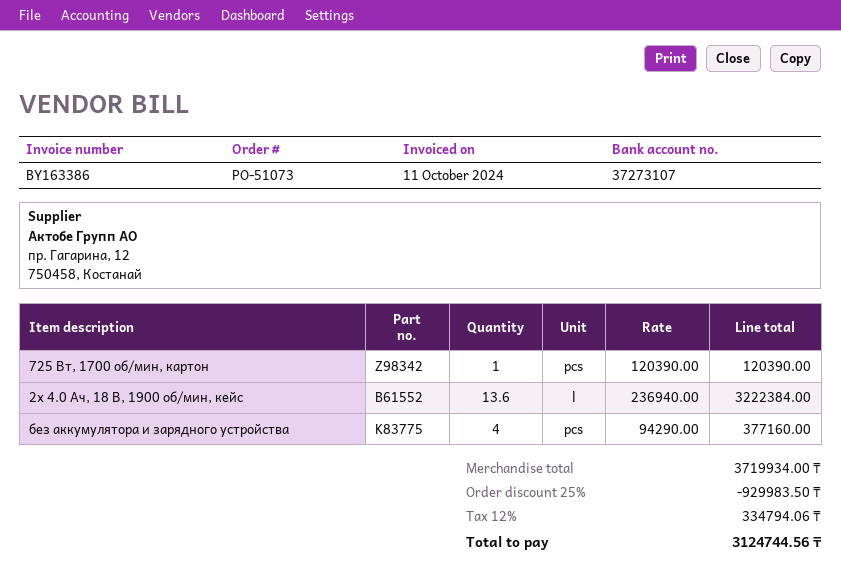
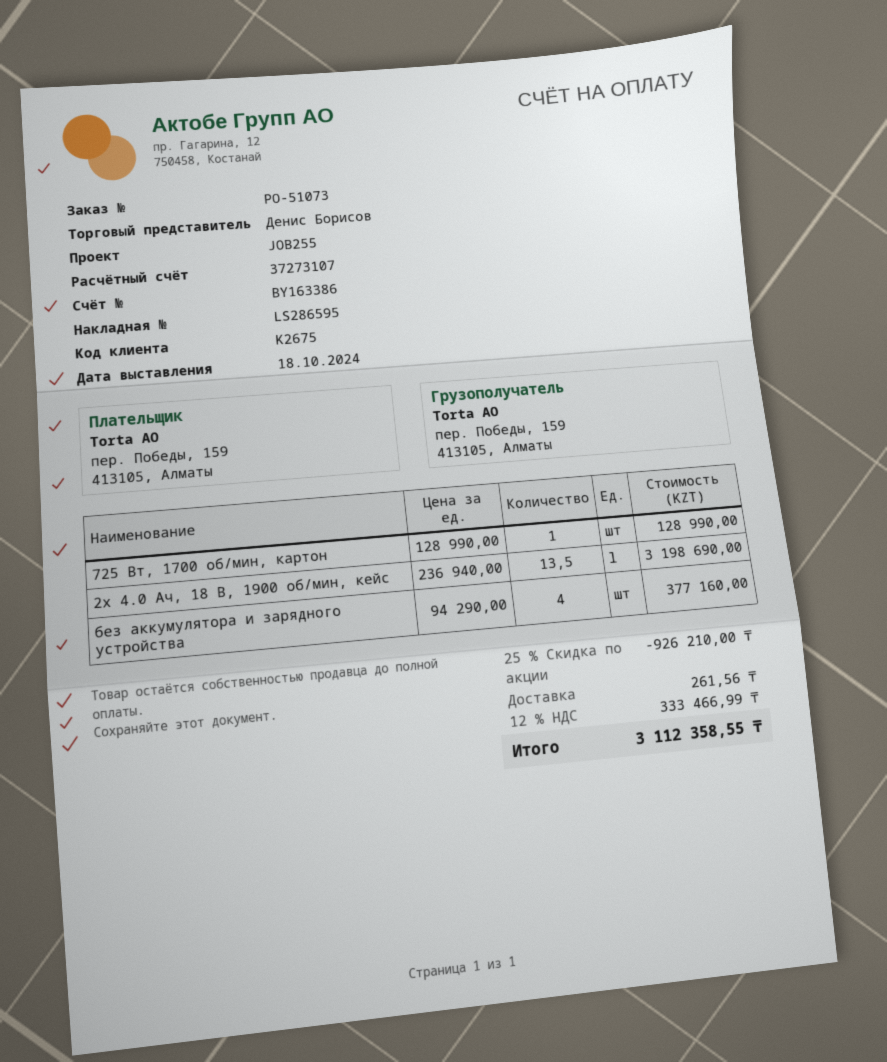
invoice date: 2024-10-11 -> 2024-10-18
725 Вт, 1700 об/мин, картон: 1 x 120390.00 = 120390.00 -> 1 x 128990.00 = 128990.00
2x 4.0 Ач, 18 В, 1900 об/мин, кейс: 13.6 x 236940.00 = 3222384.00 -> 13.5 x 236940.00 = 3198690.00
discount: 25% = 929983.50 -> 25% = 926210.00
shipping: none -> 261.56
tax: 12% = 334794.06 -> 12% = 333466.99
total: 3124744.56 -> 3112358.55

